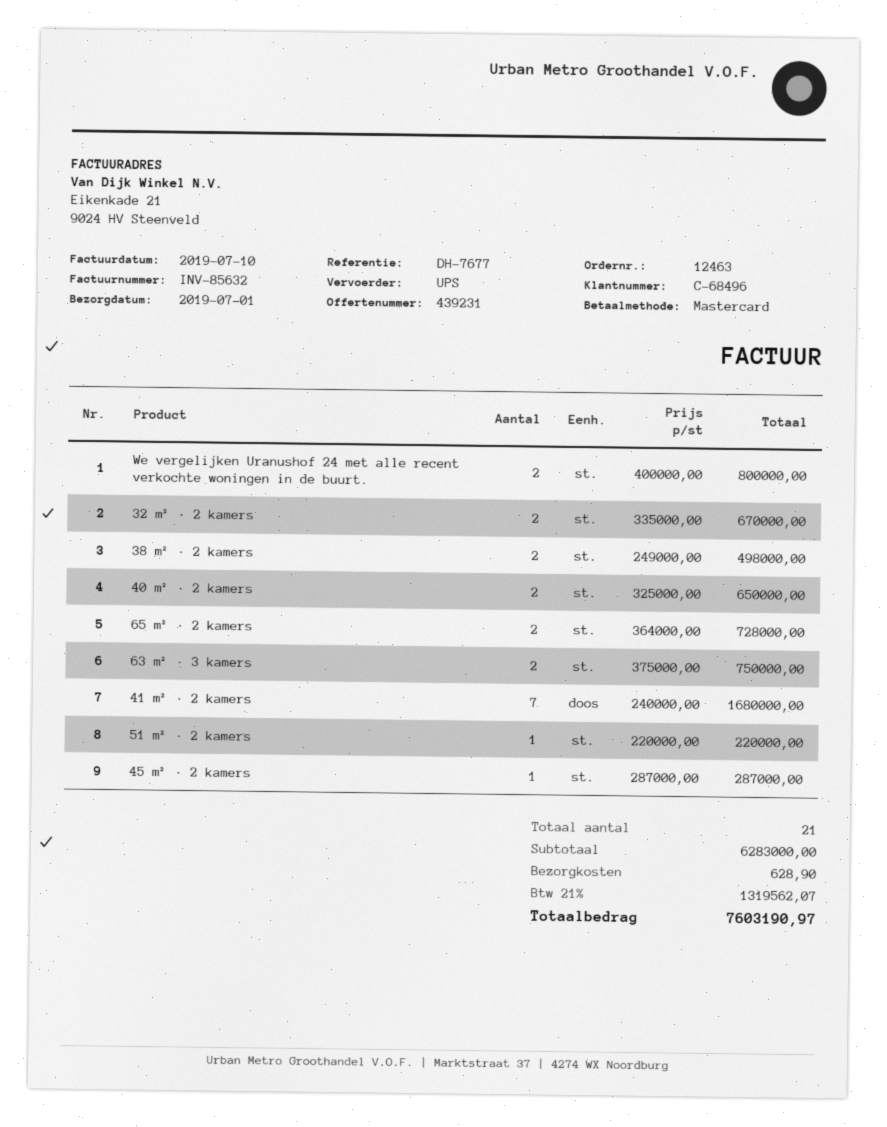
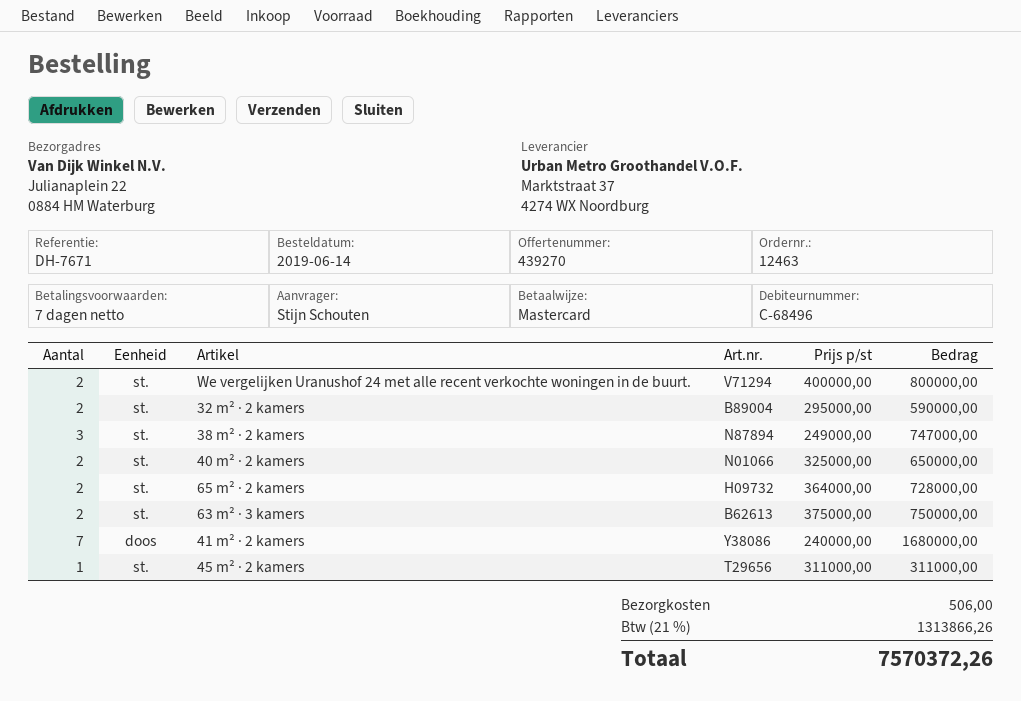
quote number: 439231 -> 439270
reference: DH-7677 -> DH-7671
32 m² · 2 kamers: 2 x 335000.00 = 670000.00 -> 2 x 295000.00 = 590000.00
38 m² · 2 kamers: 2 x 249000.00 = 498000.00 -> 3 x 249000.00 = 747000.00
51 m² · 2 kamers: 1 x 220000.00 = 220000.00 -> none
45 m² · 2 kamers: 1 x 287000.00 = 287000.00 -> 1 x 311000.00 = 311000.00
shipping: 628.90 -> 506.00
tax: 21% = 1319562.07 -> 21% = 1313866.26
total: 7603190.97 -> 7570372.26

